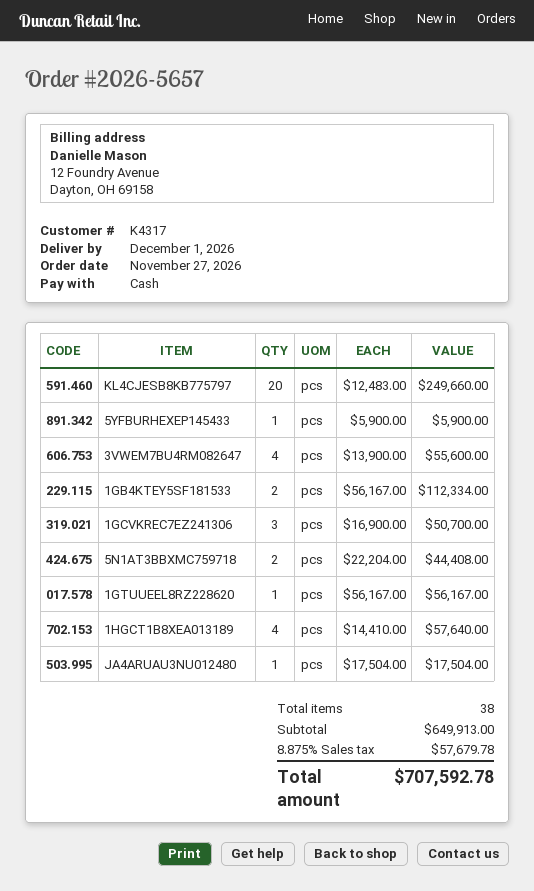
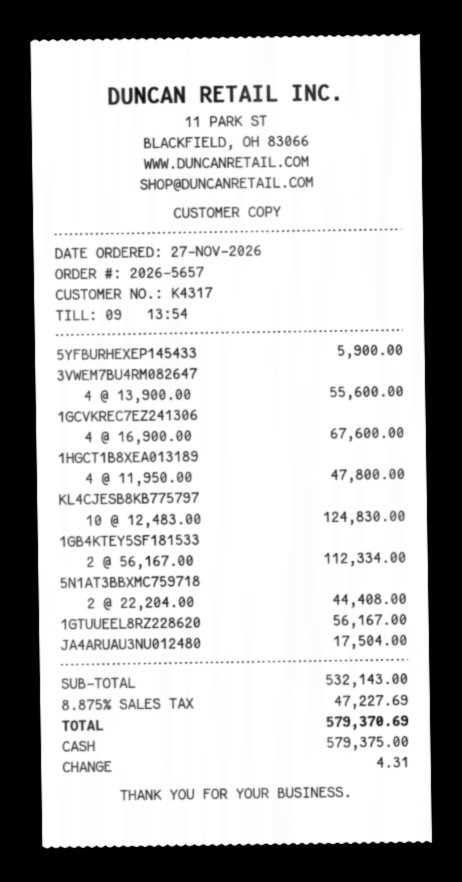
KL4CJESB8KB775797: 20 x 12483.00 = 249660.00 -> 10 x 12483.00 = 124830.00
1GCVKREC7EZ241306: 3 x 16900.00 = 50700.00 -> 4 x 16900.00 = 67600.00
1HGCT1B8XEA013189: 4 x 14410.00 = 57640.00 -> 4 x 11950.00 = 47800.00
subtotal: 649913.00 -> 532143.00
tax: 8.875% = 57679.78 -> 8.875% = 47227.69
total: 707592.78 -> 579370.69

